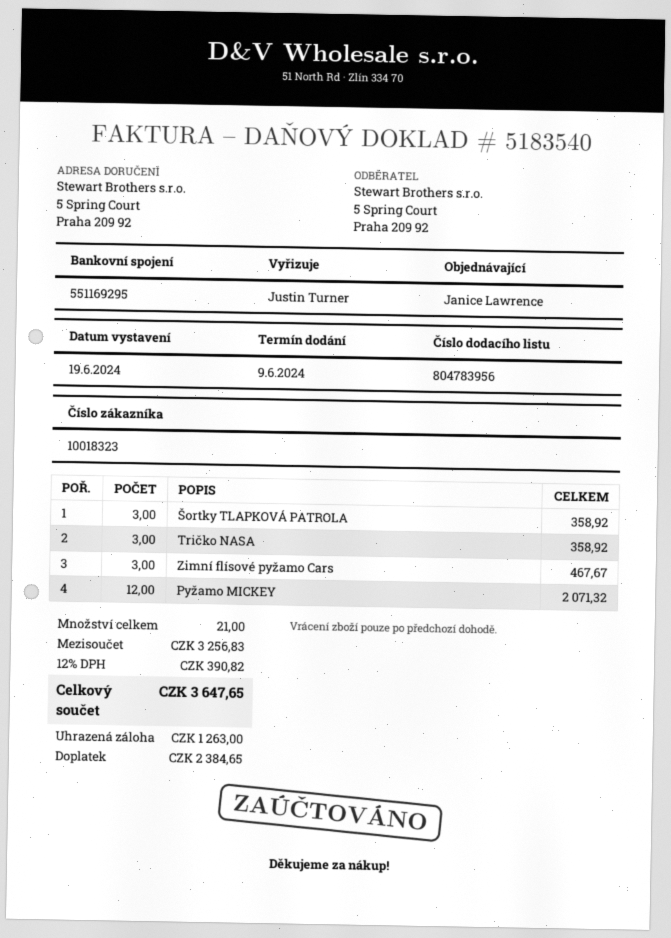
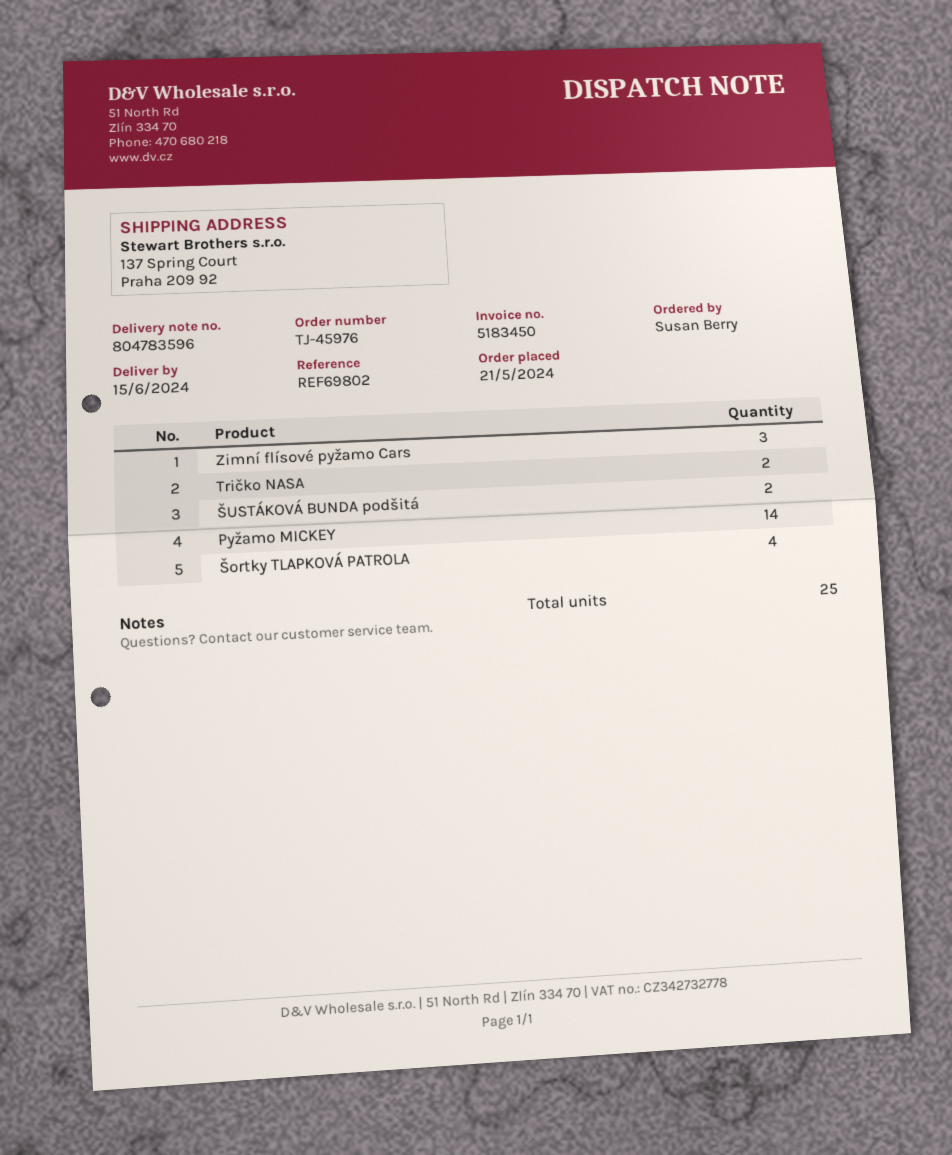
delivery note number: 804783956 -> 804783596
delivery date: 2024-06-09 -> 2024-06-15
invoice number: 5183540 -> 5183450
ordered by: Janice Lawrence -> Susan Berry
ship to: 5 Spring Court, Praha 209 92 -> 137 Spring Court, Praha 209 92
Šortky TLAPKOVÁ PATROLA: 3 -> 4
Tričko NASA: 3 -> 2
Pyžamo MICKEY: 12 -> 14
ŠUSTÁKOVÁ BUNDA podšitá: none -> 2
total quantity: 21 -> 25

